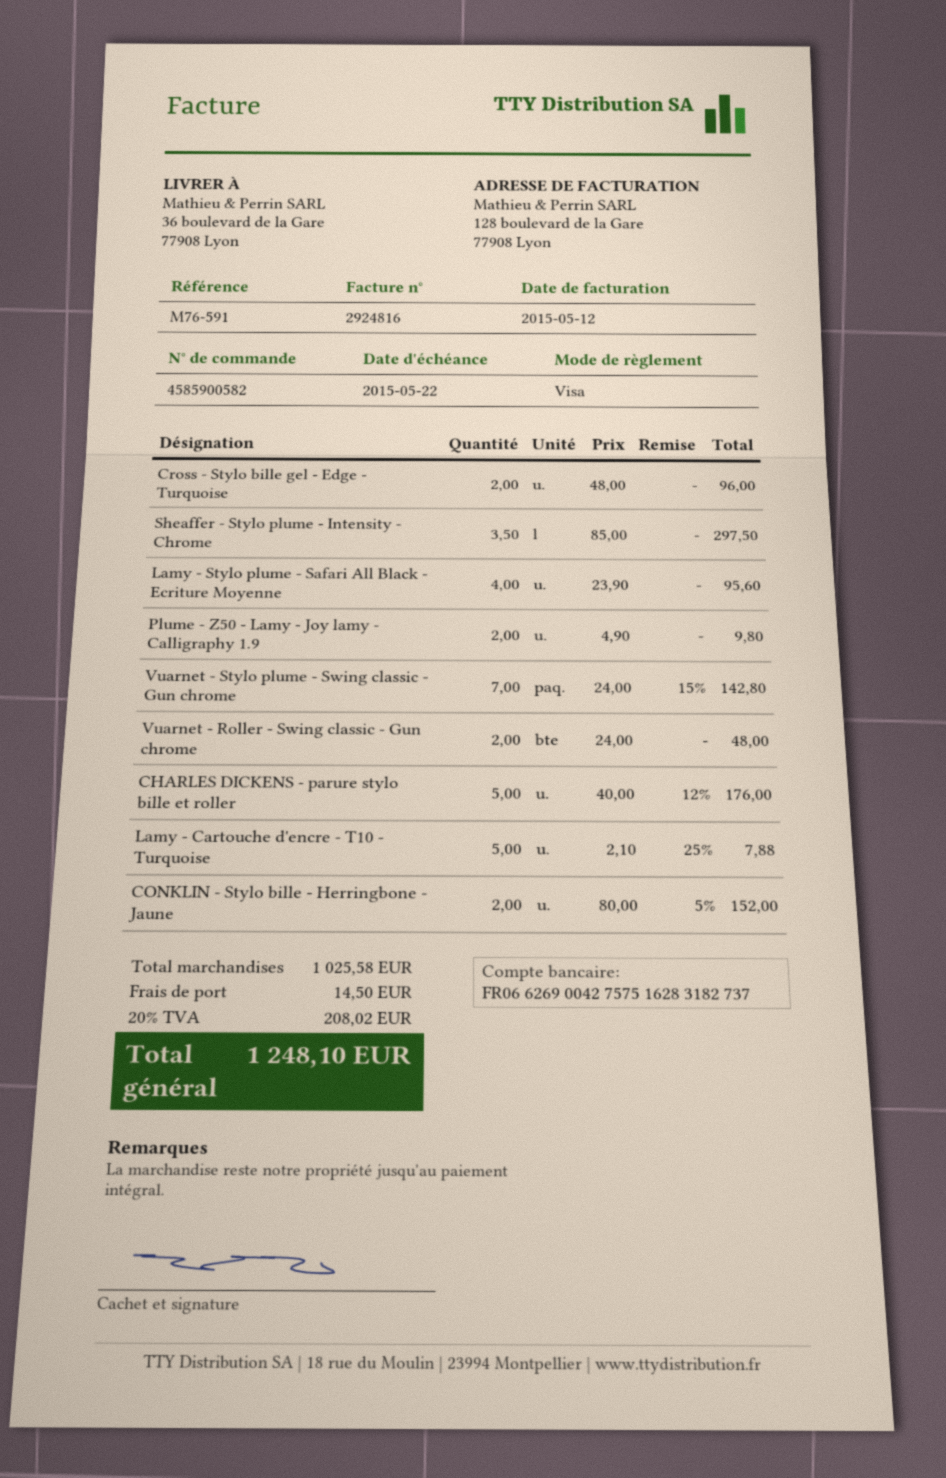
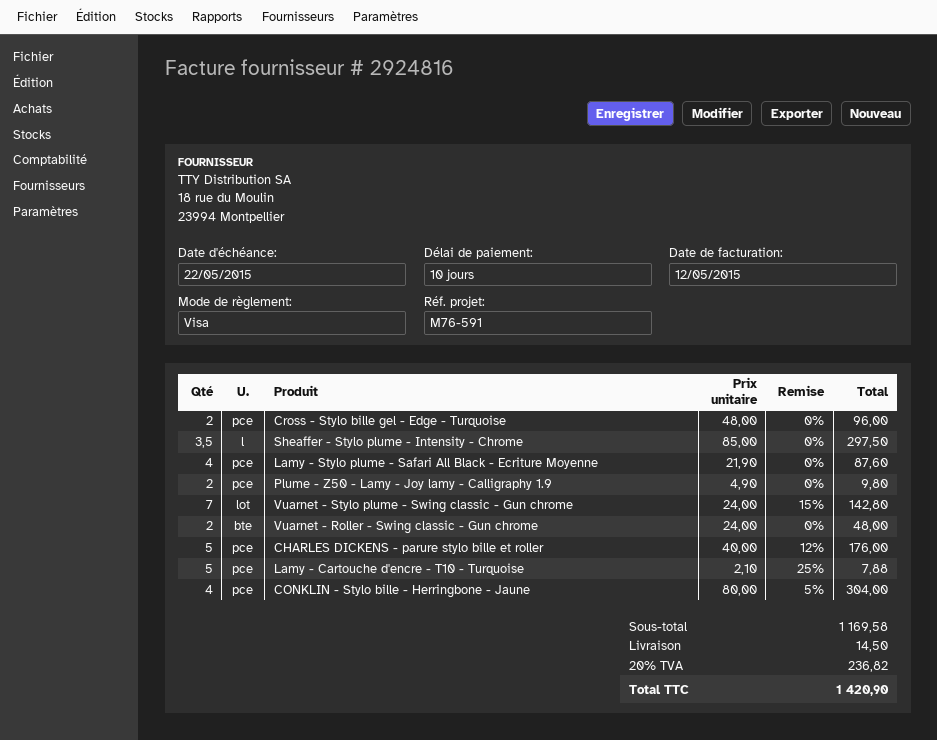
Lamy - Stylo plume - Safari All Black - Ecriture Moyenne: 4 x 23.90 = 95.60 -> 4 x 21.90 = 87.60
CONKLIN - Stylo bille - Herringbone - Jaune: 2 x 80.00 - 5% = 152.00 -> 4 x 80.00 - 5% = 304.00
subtotal: 1025.58 -> 1169.58
tax: 20% = 208.02 -> 20% = 236.82
total: 1248.10 -> 1420.90

